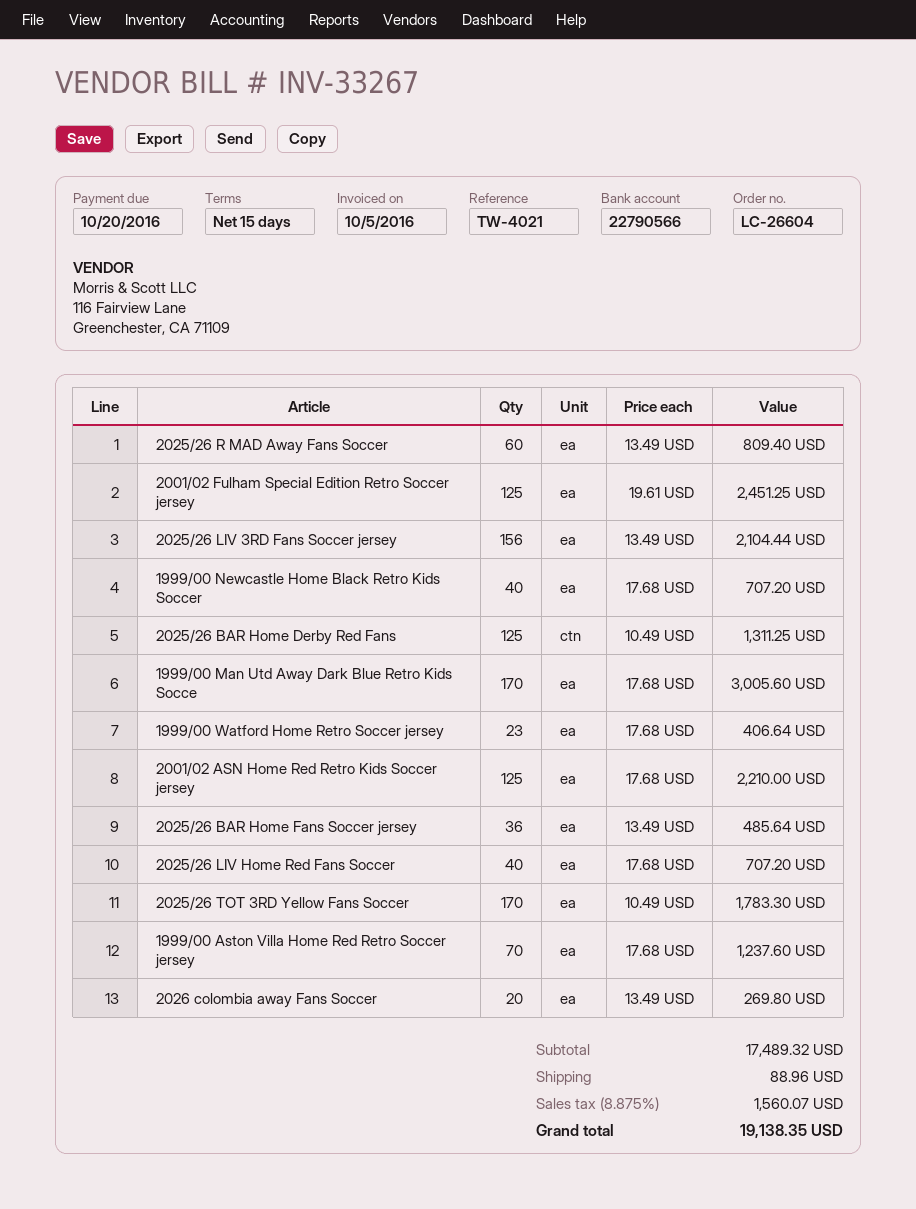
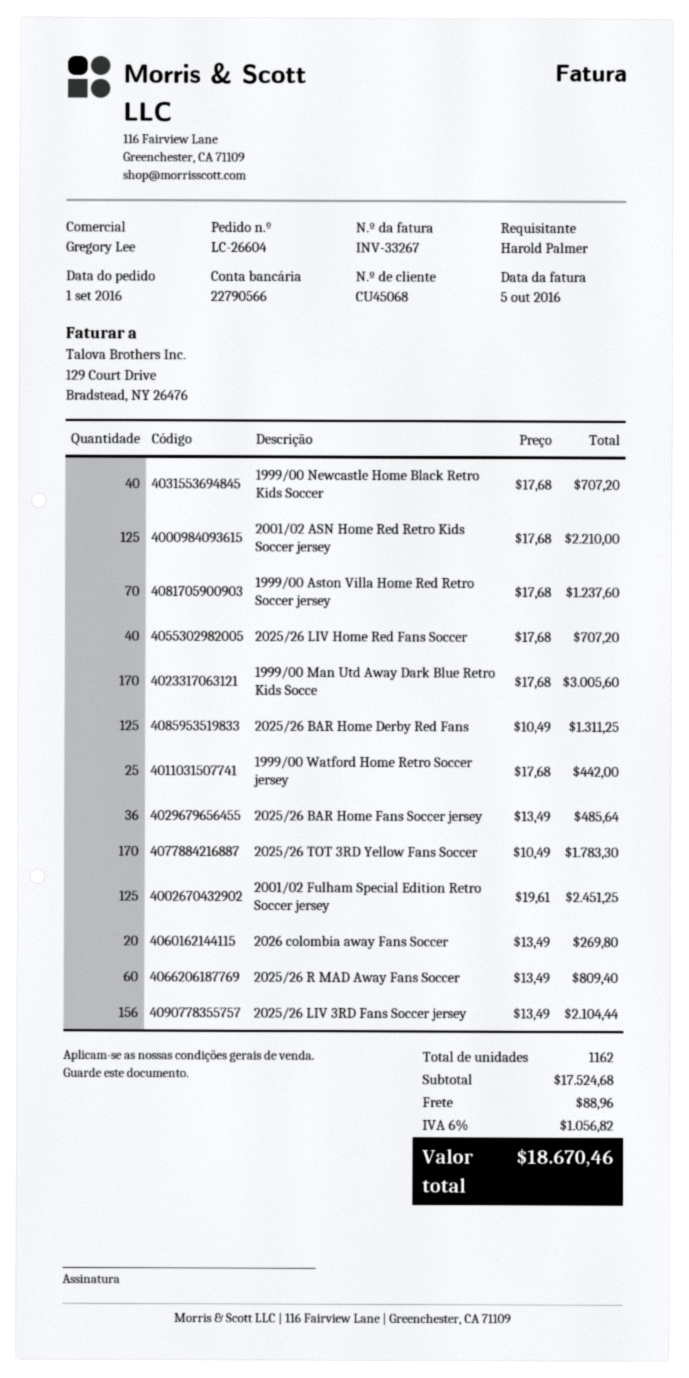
1999/00 Watford Home Retro Soccer jersey: 23 x 17.68 = 406.64 -> 25 x 17.68 = 442.00
subtotal: 17489.32 -> 17524.68
tax: 8.875% = 1560.07 -> 6% = 1056.82
total: 19138.35 -> 18670.46

